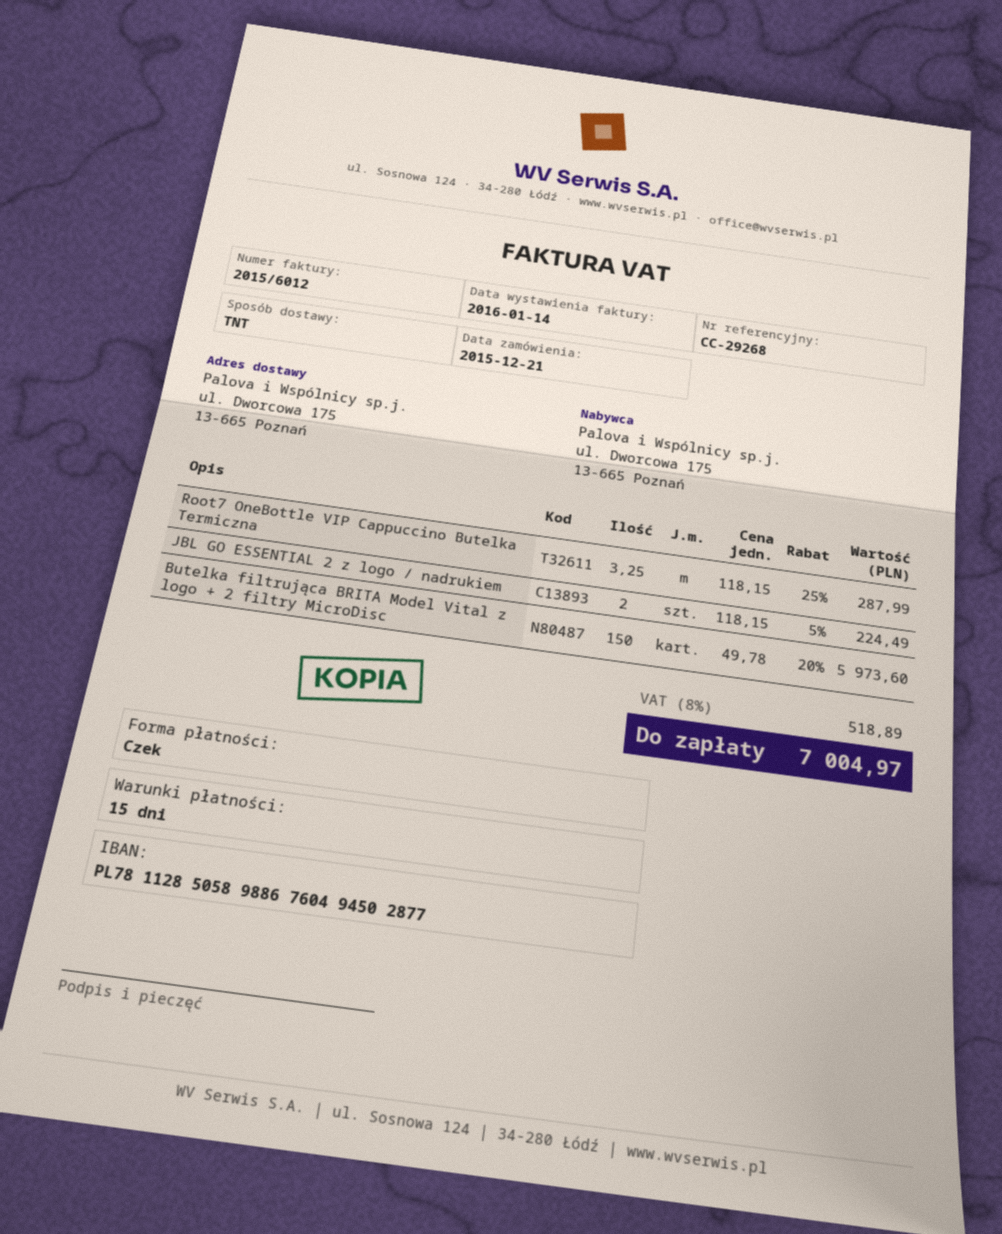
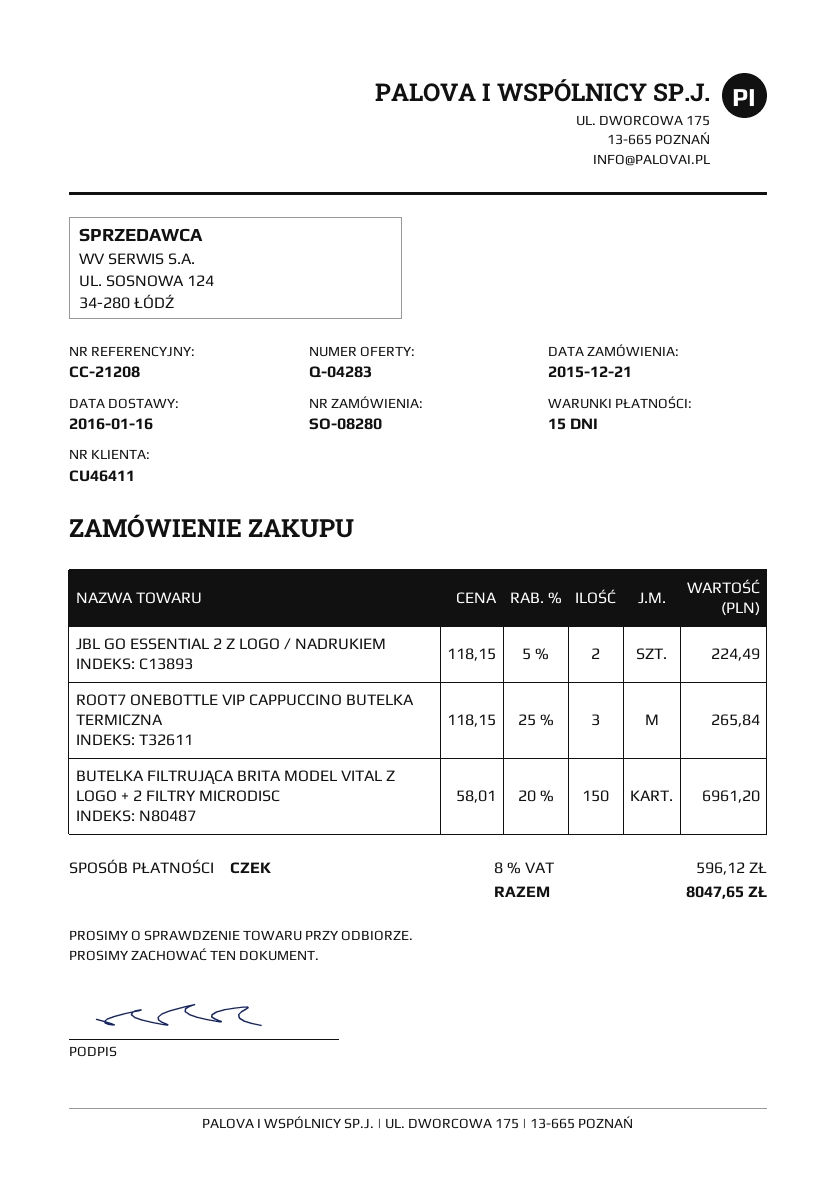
reference: CC-29268 -> CC-21208
Root7 OneBottle VIP Cappuccino Butelka Termiczna: 3.25 x 118.15 - 25% = 287.99 -> 3 x 118.15 - 25% = 265.84
Butelka filtrująca BRITA Model Vital z logo + 2 filtry MicroDisc: 150 x 49.78 - 20% = 5973.60 -> 150 x 58.01 - 20% = 6961.20
tax: 8% = 518.89 -> 8% = 596.12
total: 7004.97 -> 8047.65

